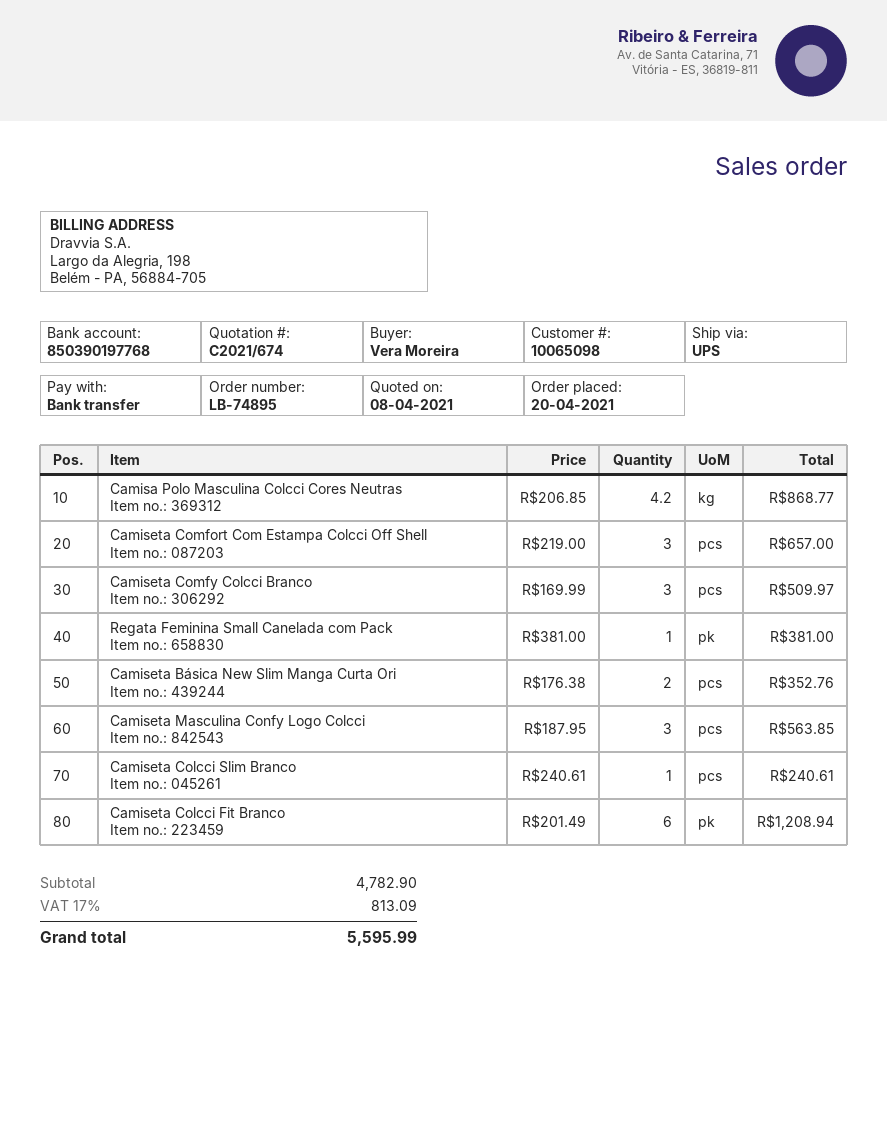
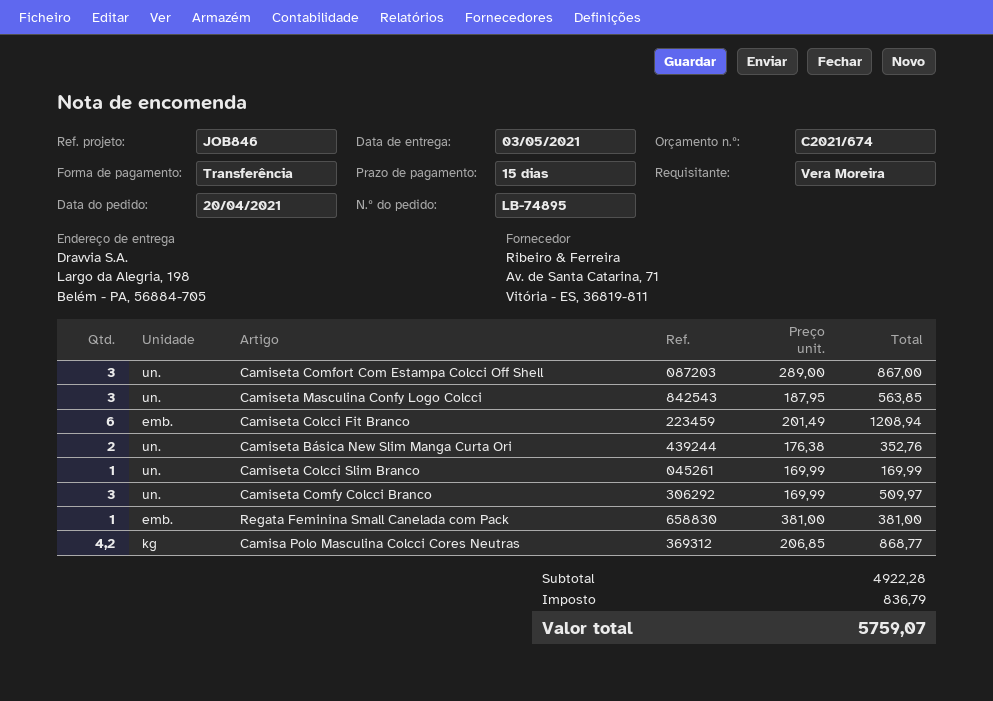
Camiseta Comfort Com Estampa Colcci Off Shell: 3 x 219.00 = 657.00 -> 3 x 289.00 = 867.00
Camiseta Colcci Slim Branco: 1 x 240.61 = 240.61 -> 1 x 169.99 = 169.99
subtotal: 4782.90 -> 4922.28
tax: 813.09 -> 836.79
total: 5595.99 -> 5759.07

